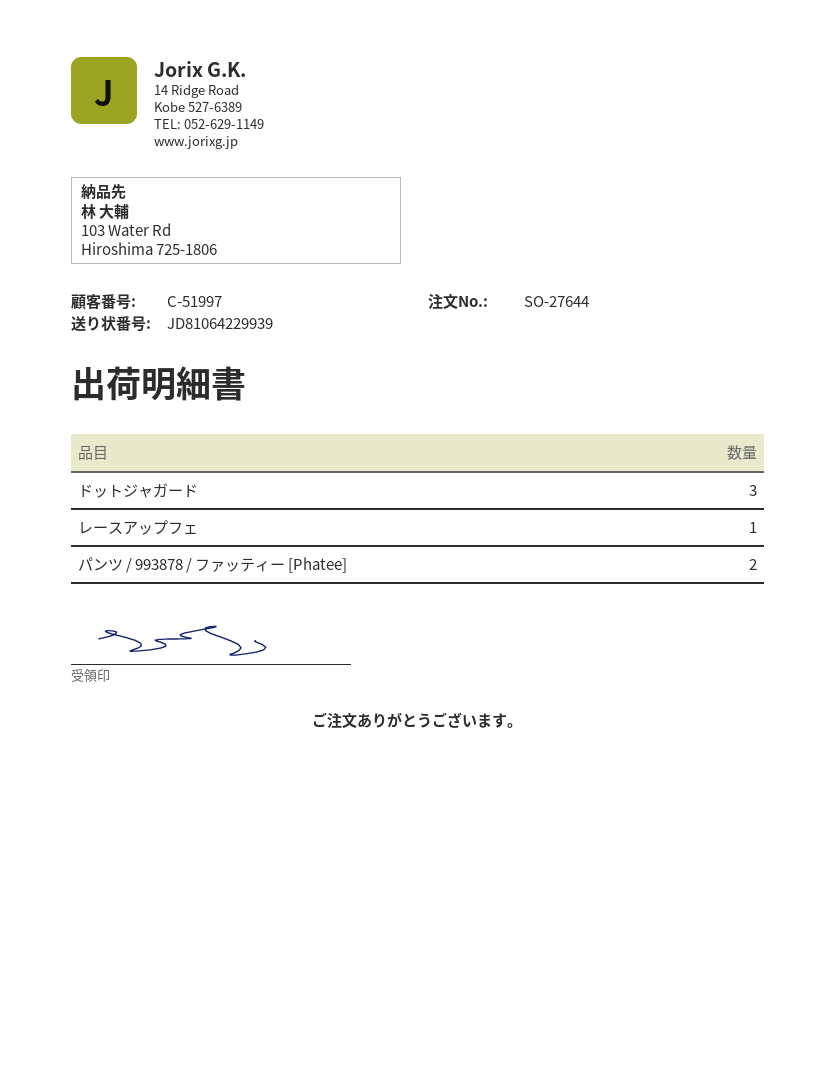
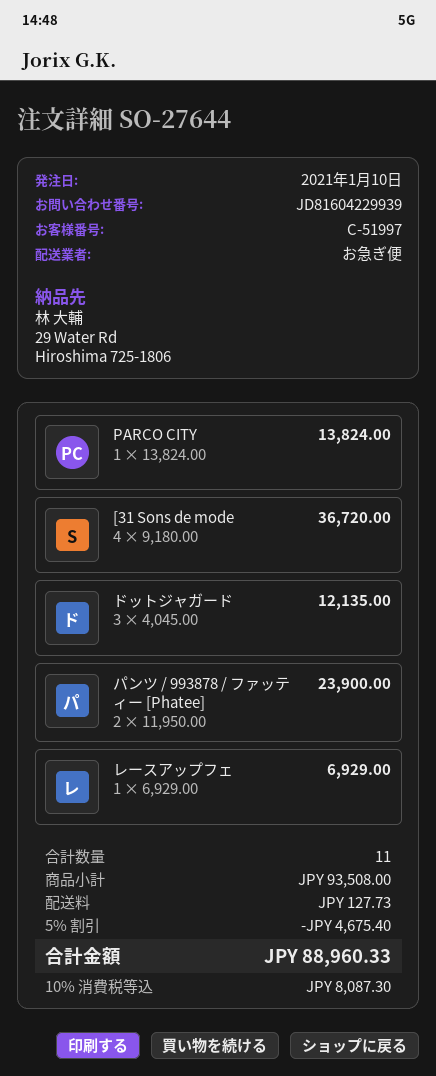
tracking number: JD81064229939 -> JD81604229939
ship to: 103 Water Rd, Hiroshima 725-1806 -> 29 Water Rd, Hiroshima 725-1806
PARCO CITY: none -> 1
[31 Sons de mode: none -> 4

